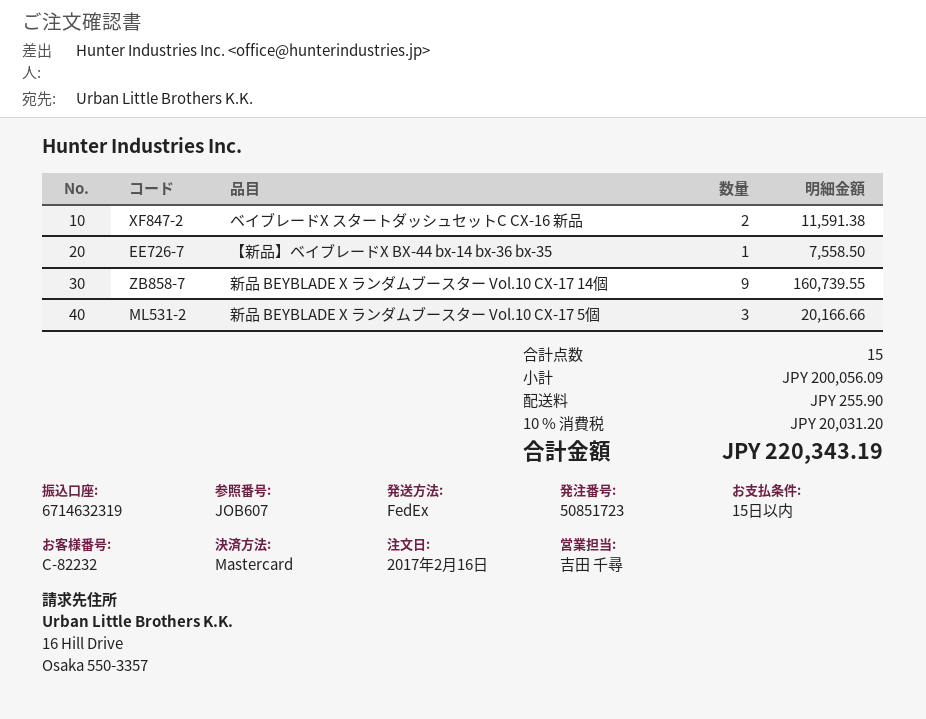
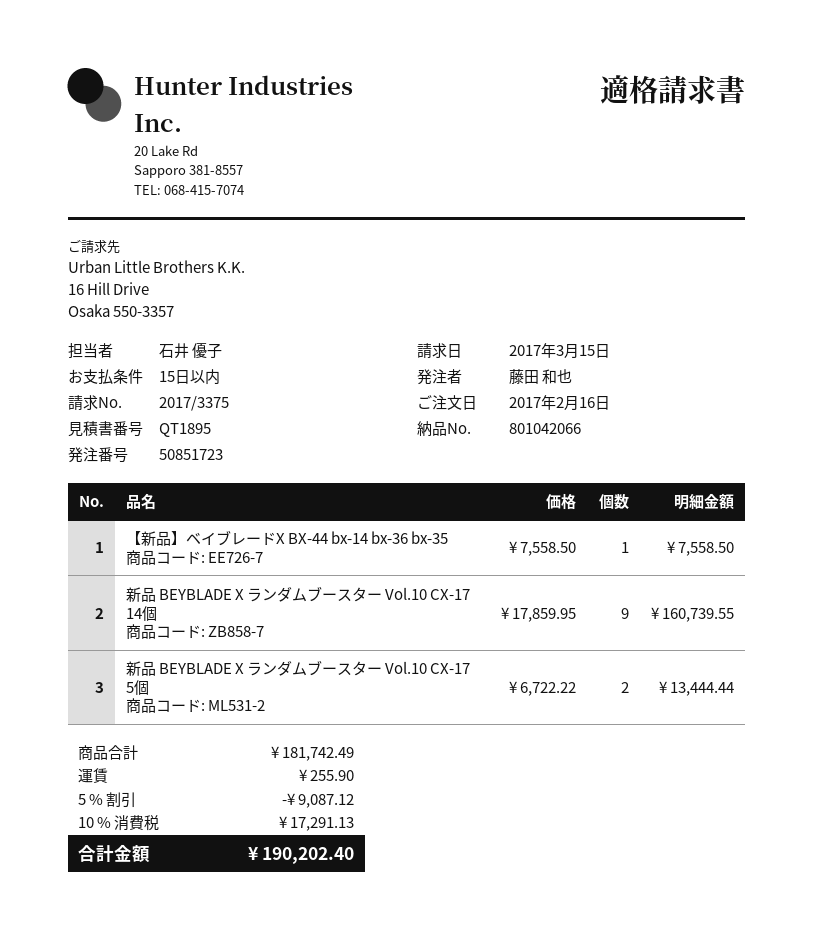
sales rep: 吉田 千尋 -> 石井 優子
ベイブレードX スタートダッシュセットC CX-16 新品: 2 for 11591.38 -> none
新品 BEYBLADE X ランダムブースター Vol.10 CX-17 5個: 3 for 20166.66 -> 2 for 13444.44
subtotal: 200056.09 -> 181742.49
discount: none -> 5% = 9087.12
tax: 10% = 20031.20 -> 10% = 17291.13
total: 220343.19 -> 190202.40

